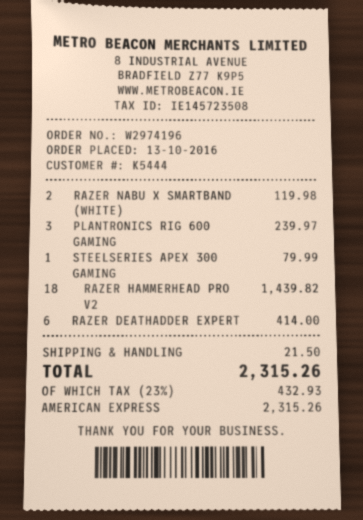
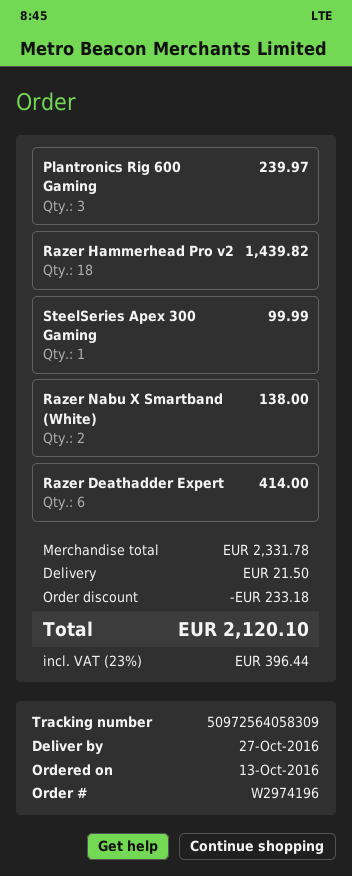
RAZER NABU X SMARTBAND (WHITE): 2 for 119.98 -> 2 for 138.00
STEELSERIES APEX 300 GAMING: 1 for 79.99 -> 1 for 99.99
discount: none -> 233.18
tax: 23% = 432.93 -> 23% = 396.44
total: 2315.26 -> 2120.10

